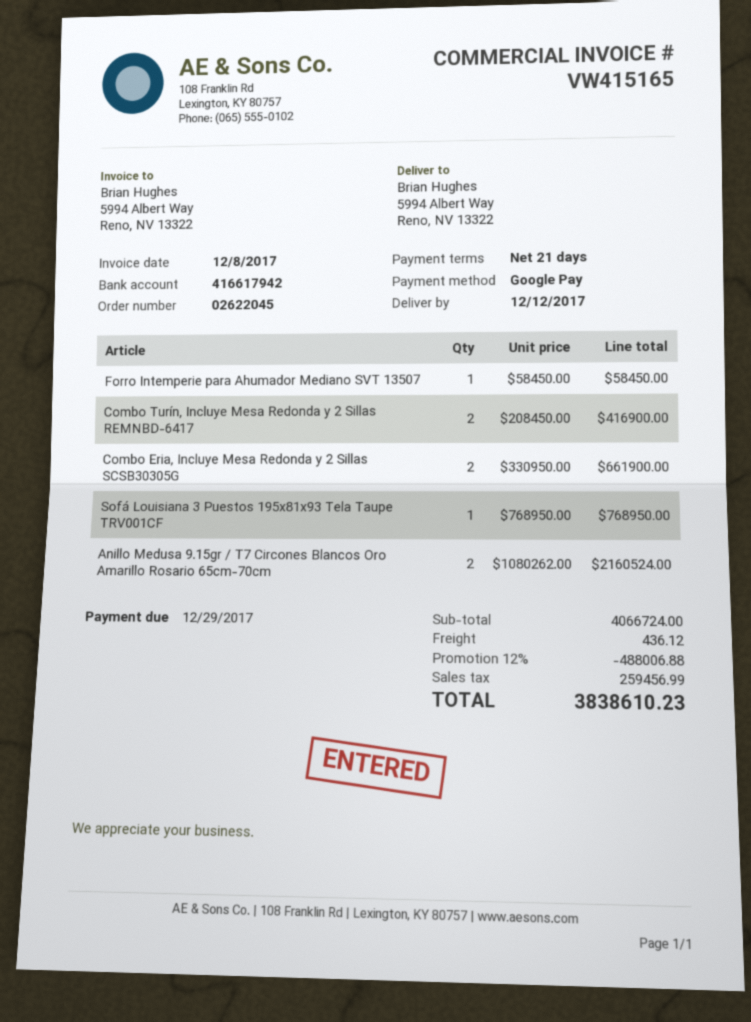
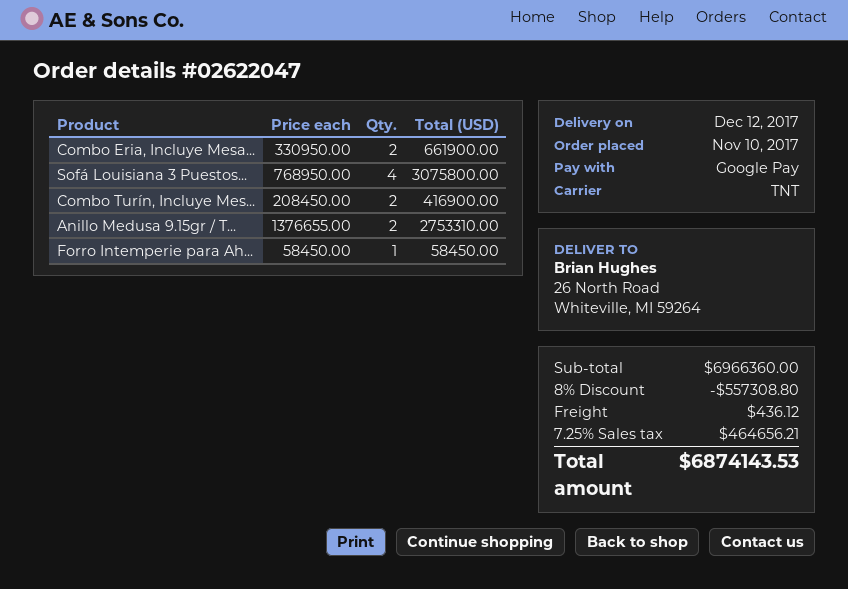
order number: 02622045 -> 02622047
ship to: 5994 Albert Way, Reno, NV 13322 -> 26 North Road, Whiteville, MI 59264
Sofá Louisiana 3 Puestos 195x81x93 Tela Taupe TRV001CF: 1 x 768950.00 = 768950.00 -> 4 x 768950.00 = 3075800.00
Anillo Medusa 9.15gr / T7 Circones Blancos Oro Amarillo Rosario 65cm-70cm: 2 x 1080262.00 = 2160524.00 -> 2 x 1376655.00 = 2753310.00
subtotal: 4066724.00 -> 6966360.00
discount: 12% = 488006.88 -> 8% = 557308.80
tax: 259456.99 -> 464656.21
total: 3838610.23 -> 6874143.53

